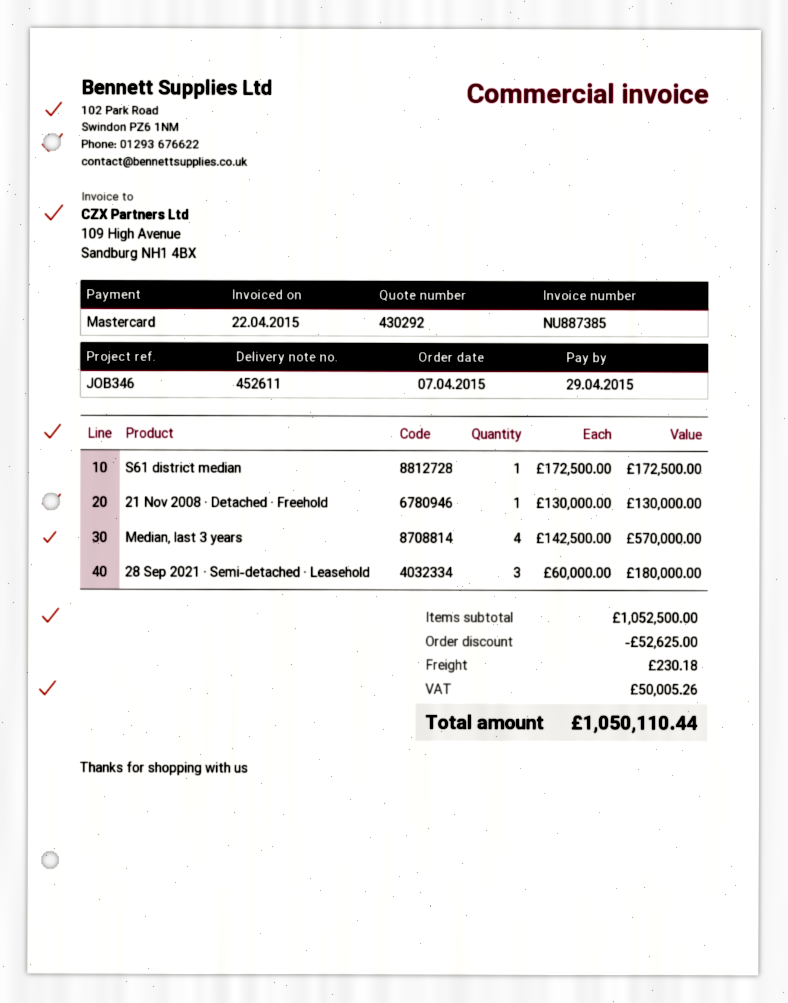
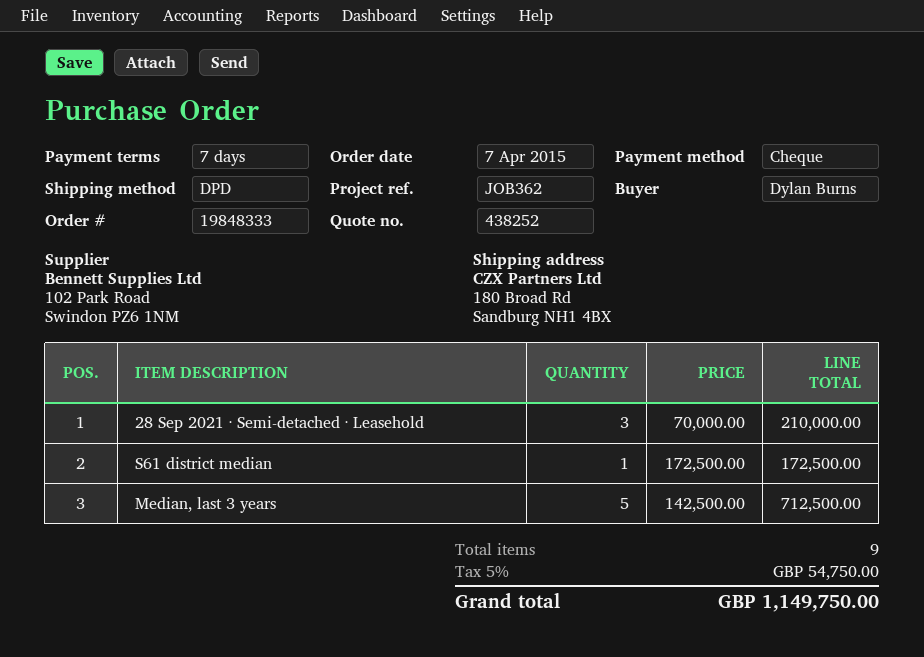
quote number: 430292 -> 438252
reference: JOB346 -> JOB362
payment method: Mastercard -> cheque
21 Nov 2008 · Detached · Freehold: 1 x 130000.00 = 130000.00 -> none
Median, last 3 years: 4 x 142500.00 = 570000.00 -> 5 x 142500.00 = 712500.00
28 Sep 2021 · Semi-detached · Leasehold: 3 x 60000.00 = 180000.00 -> 3 x 70000.00 = 210000.00
discount: 52625.00 -> none
shipping: 230.18 -> none
tax: 50005.26 -> 54750.00
total: 1050110.44 -> 1149750.00

